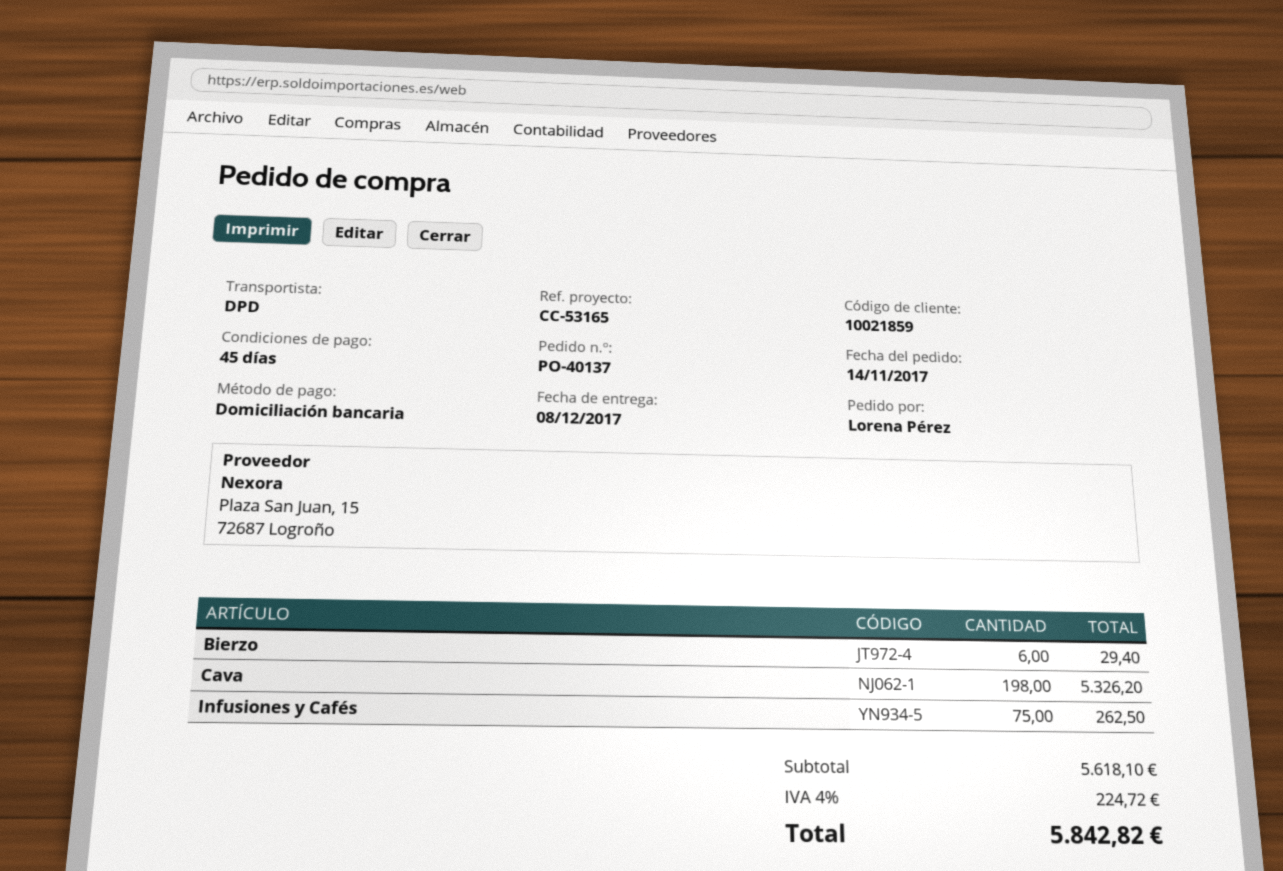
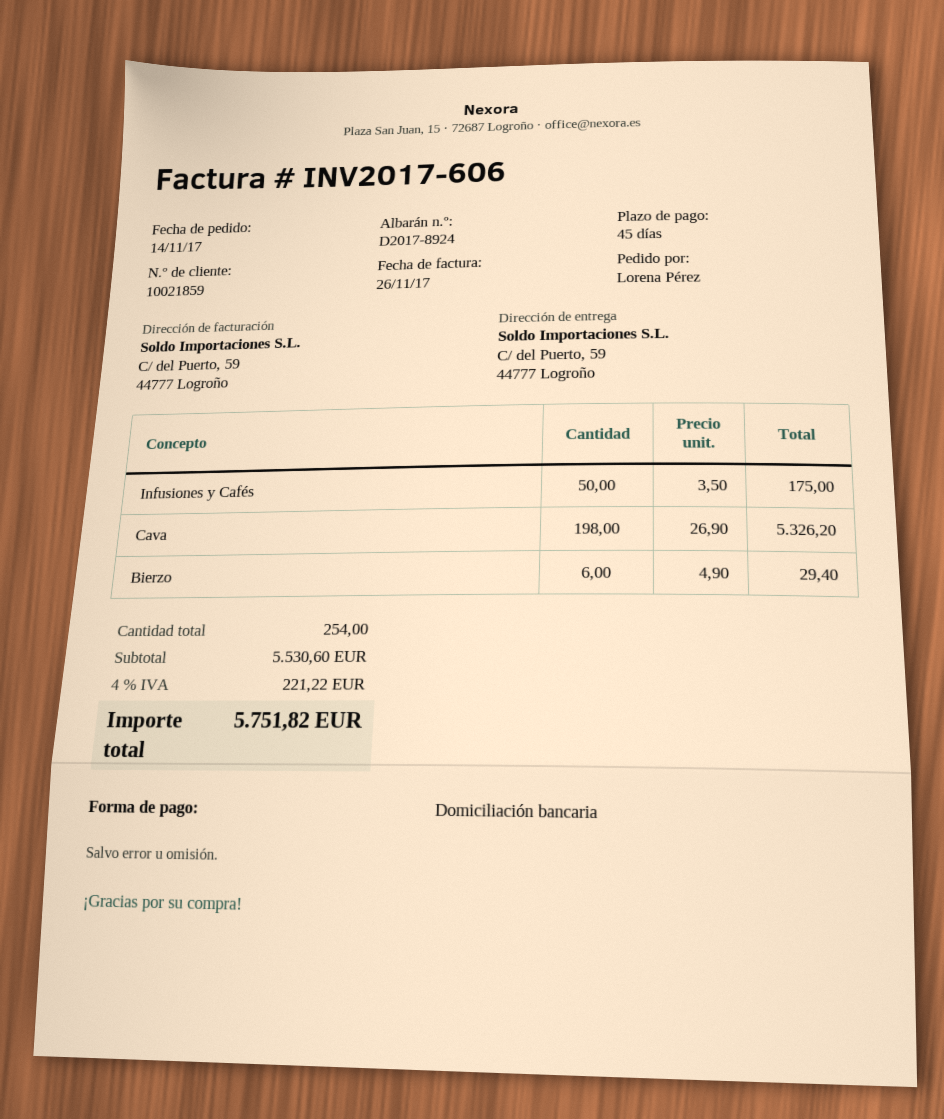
Infusiones y Cafés: 75 for 262.50 -> 50 for 175.00
subtotal: 5618.10 -> 5530.60
tax: 4% = 224.72 -> 4% = 221.22
total: 5842.82 -> 5751.82

